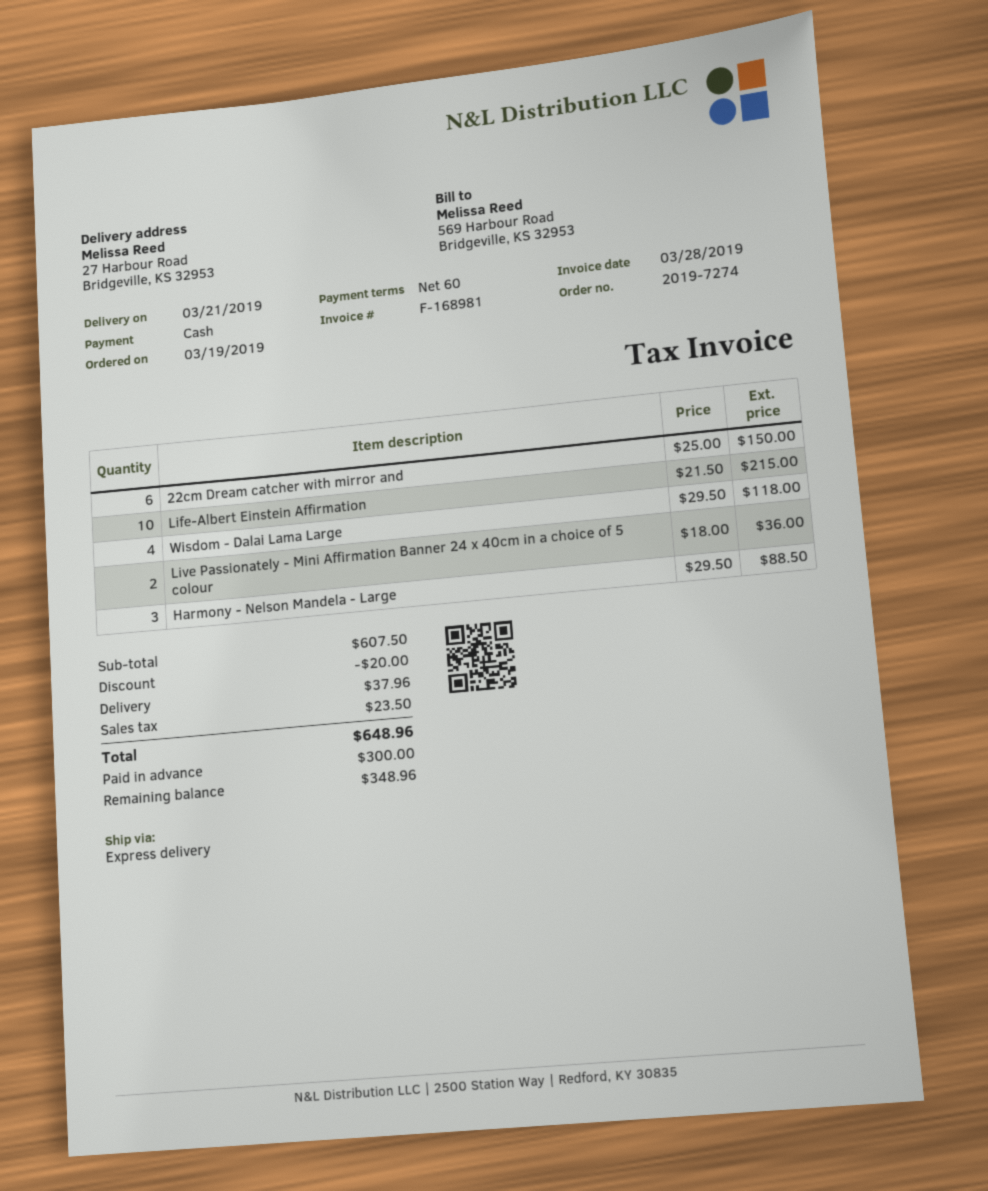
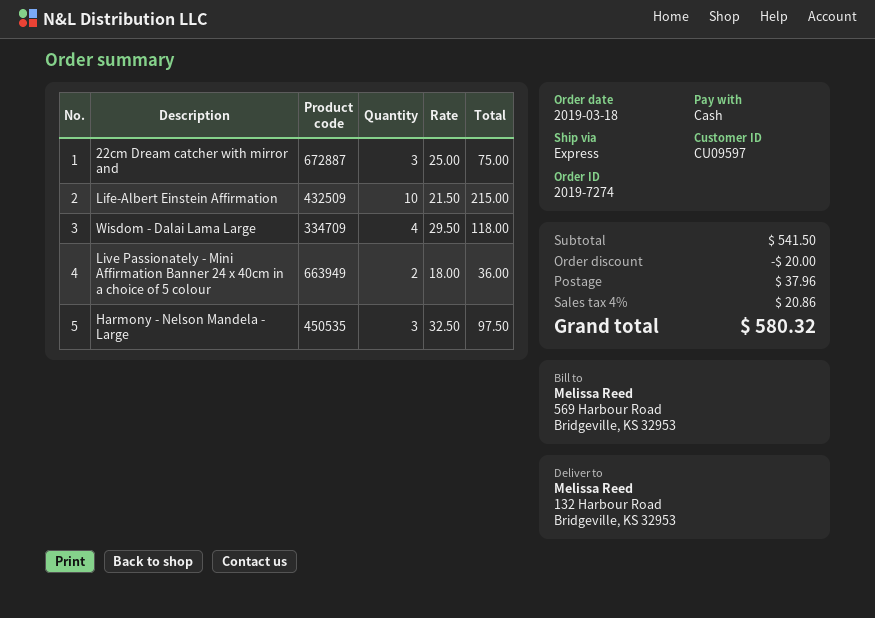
order date: 2019-03-19 -> 2019-03-18
ship to: 27 Harbour Road, Bridgeville, KS 32953 -> 132 Harbour Road, Bridgeville, KS 32953
22cm Dream catcher with mirror and: 6 x 25.00 = 150.00 -> 3 x 25.00 = 75.00
Harmony - Nelson Mandela - Large: 3 x 29.50 = 88.50 -> 3 x 32.50 = 97.50
subtotal: 607.50 -> 541.50
tax: 23.50 -> 20.86
total: 648.96 -> 580.32

